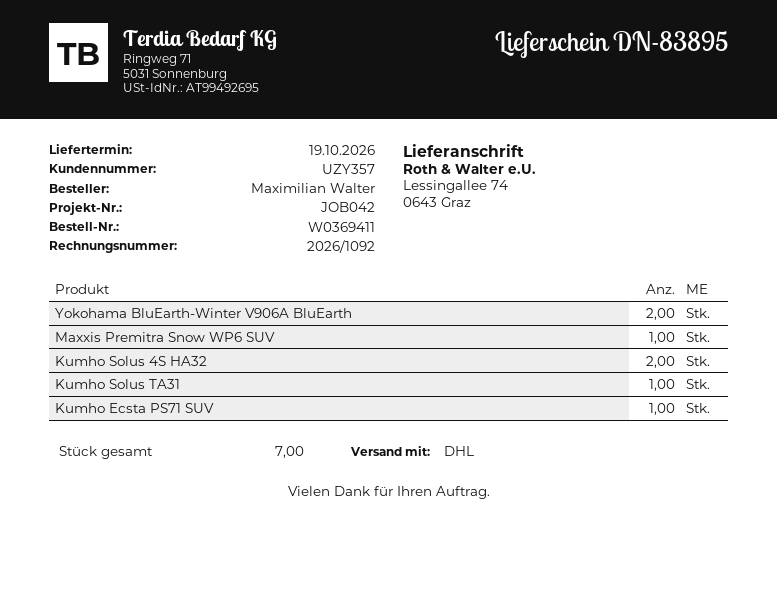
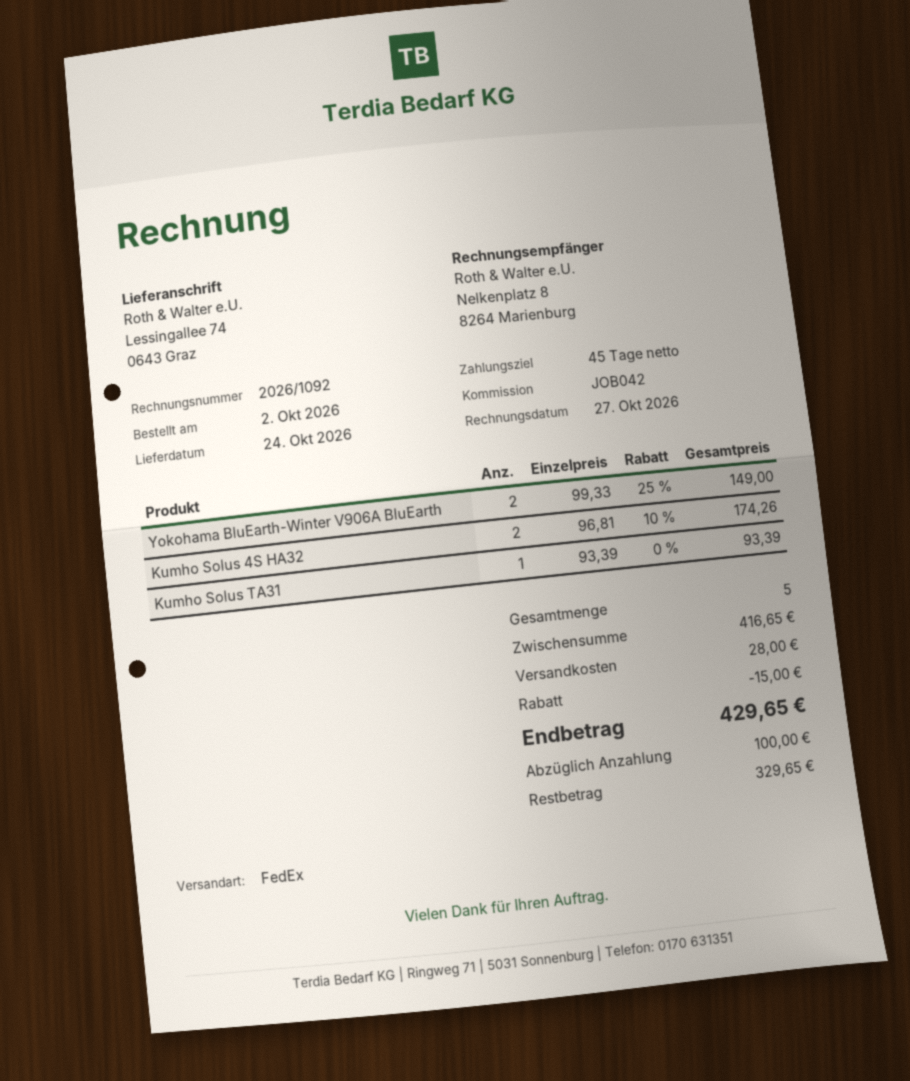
delivery date: 2026-10-19 -> 2026-10-24
shipping method: DHL -> FedEx
Maxxis Premitra Snow WP6 SUV: 1 -> none
Kumho Ecsta PS71 SUV: 1 -> none
total quantity: 7 -> 5

